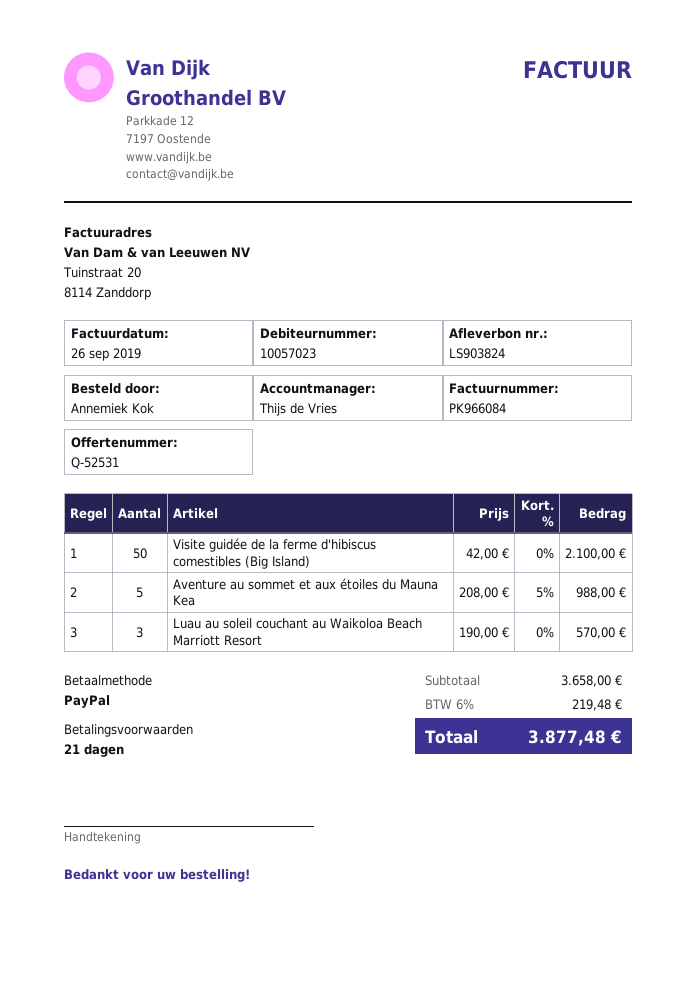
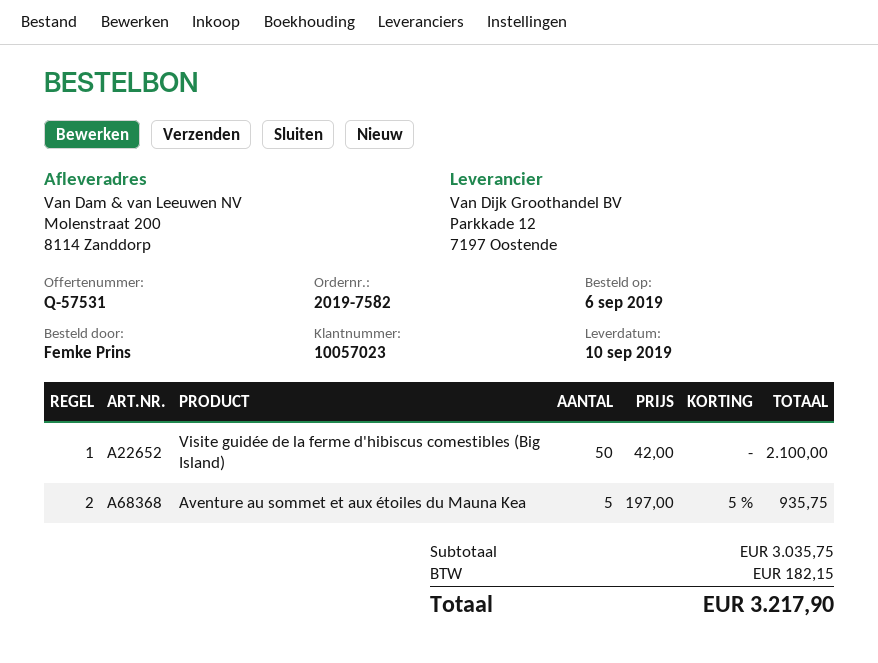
quote number: Q-52531 -> Q-57531
ordered by: Annemiek Kok -> Femke Prins
Aventure au sommet et aux étoiles du Mauna Kea: 5 x 208.00 - 5% = 988.00 -> 5 x 197.00 - 5% = 935.75
Luau au soleil couchant au Waikoloa Beach Marriott Resort: 3 x 190.00 = 570.00 -> none
subtotal: 3658.00 -> 3035.75
tax: 219.48 -> 182.15
total: 3877.48 -> 3217.90

